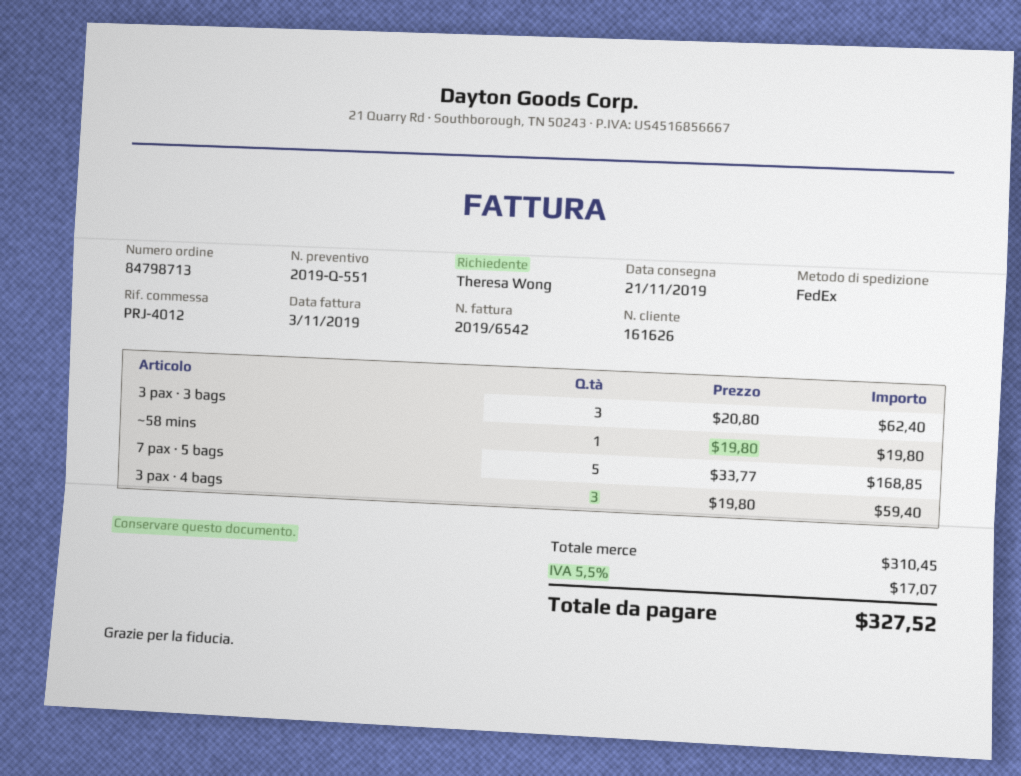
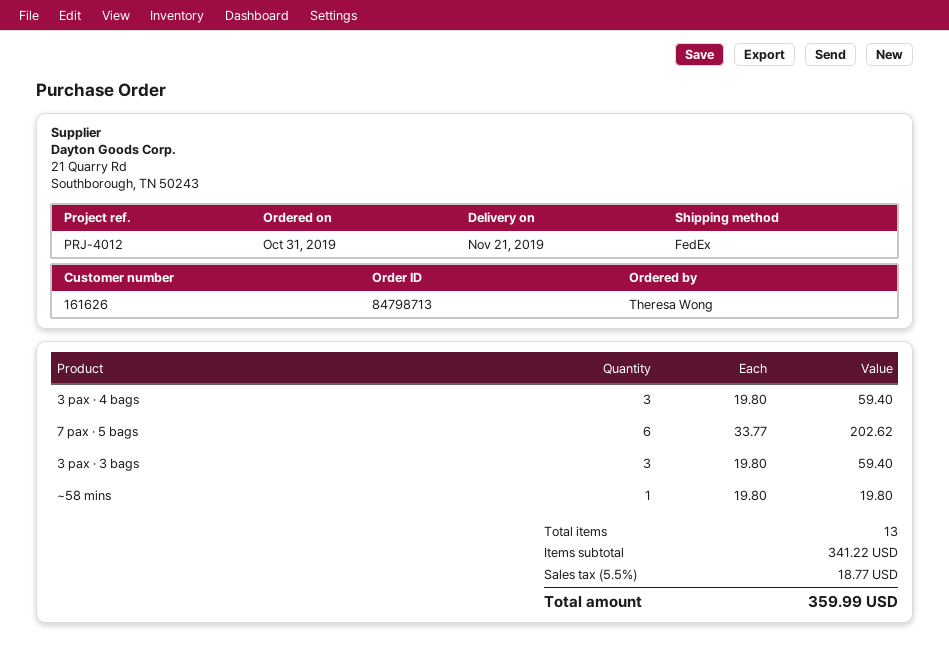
3 pax · 3 bags: 3 x 20.80 = 62.40 -> 3 x 19.80 = 59.40
7 pax · 5 bags: 5 x 33.77 = 168.85 -> 6 x 33.77 = 202.62
subtotal: 310.45 -> 341.22
tax: 5.5% = 17.07 -> 5.5% = 18.77
total: 327.52 -> 359.99

